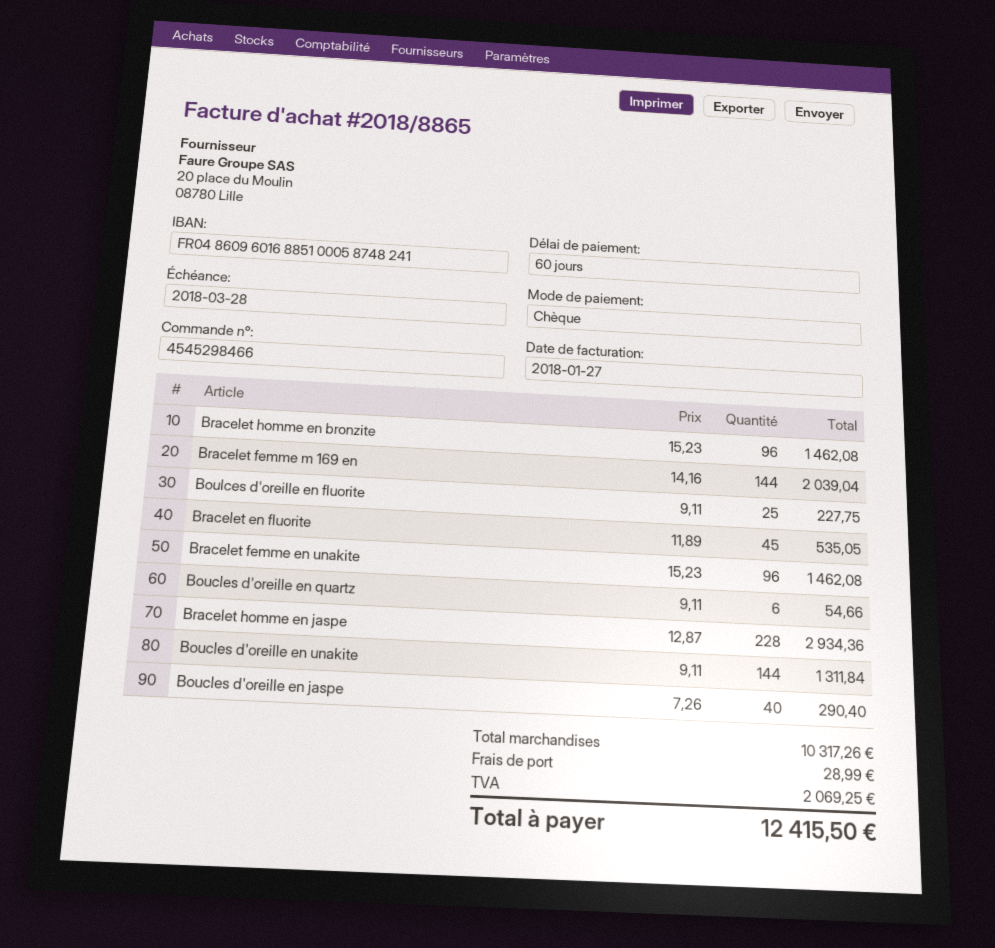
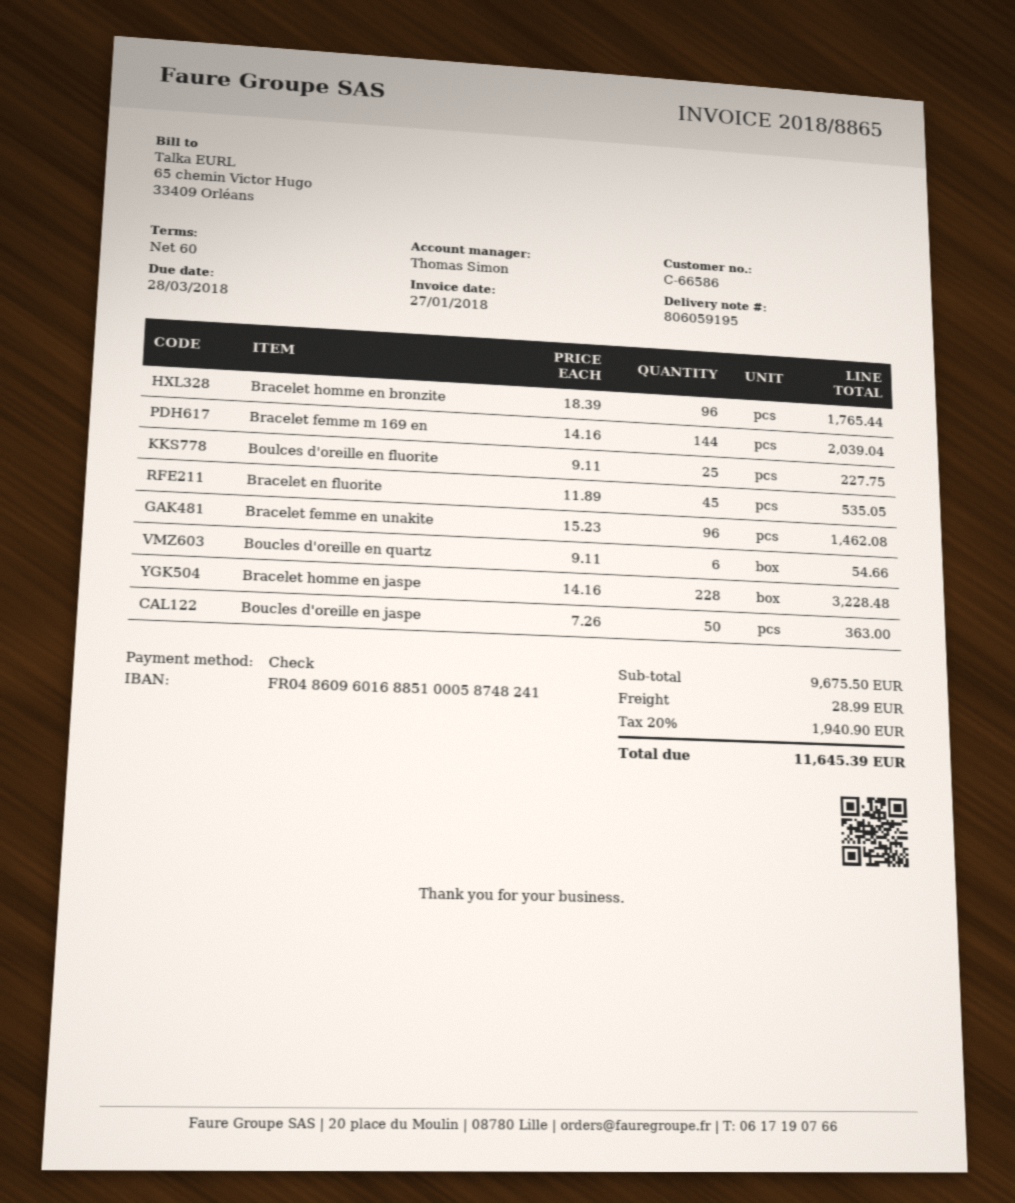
Bracelet homme en bronzite: 96 x 15.23 = 1462.08 -> 96 x 18.39 = 1765.44
Bracelet homme en jaspe: 228 x 12.87 = 2934.36 -> 228 x 14.16 = 3228.48
Boucles d'oreille en unakite: 144 x 9.11 = 1311.84 -> none
Boucles d'oreille en jaspe: 40 x 7.26 = 290.40 -> 50 x 7.26 = 363.00
subtotal: 10317.26 -> 9675.50
tax: 2069.25 -> 1940.90
total: 12415.50 -> 11645.39

